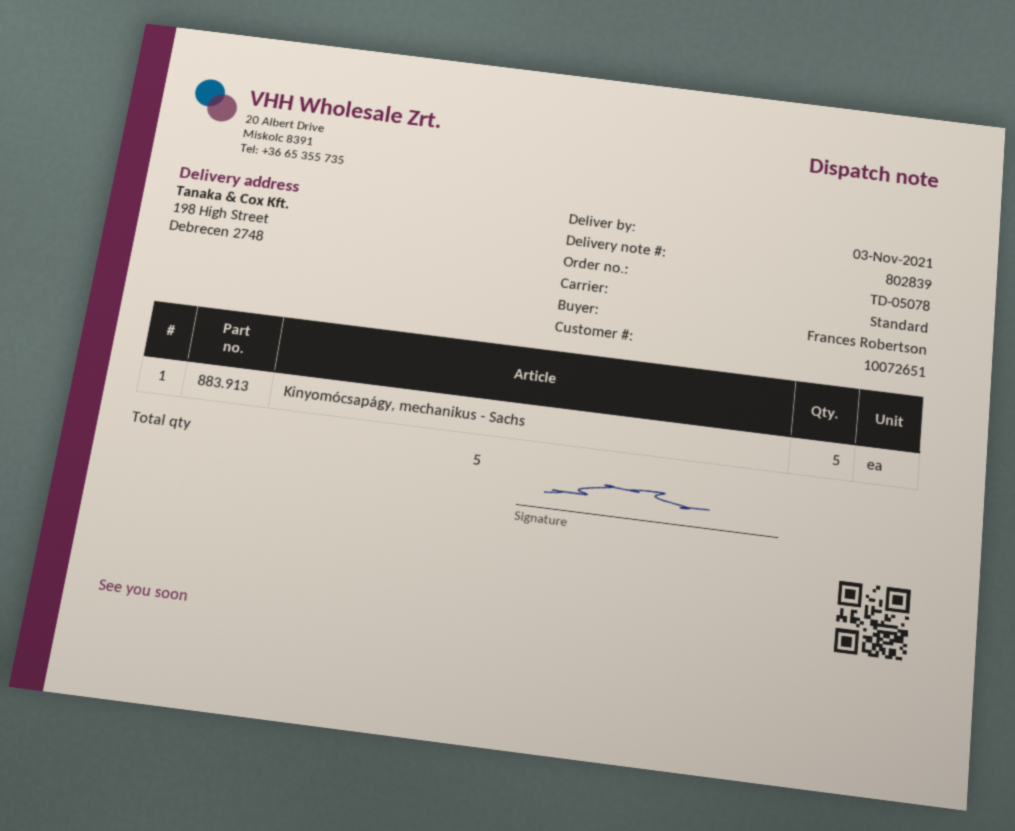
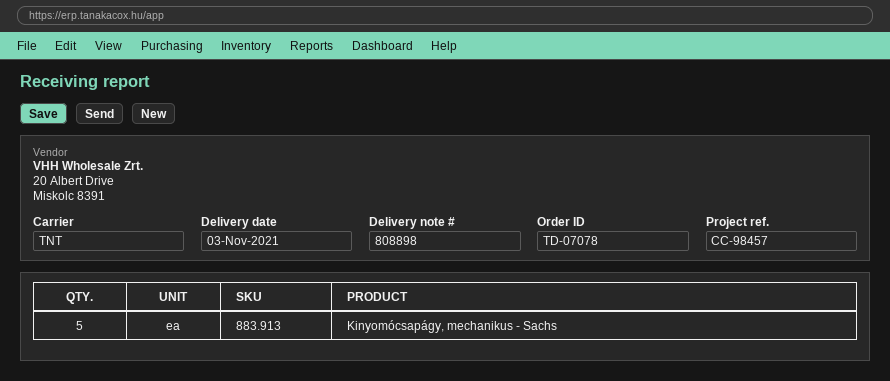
order number: TD-05078 -> TD-07078
delivery note number: 802839 -> 808898
shipping method: standard -> TNT

